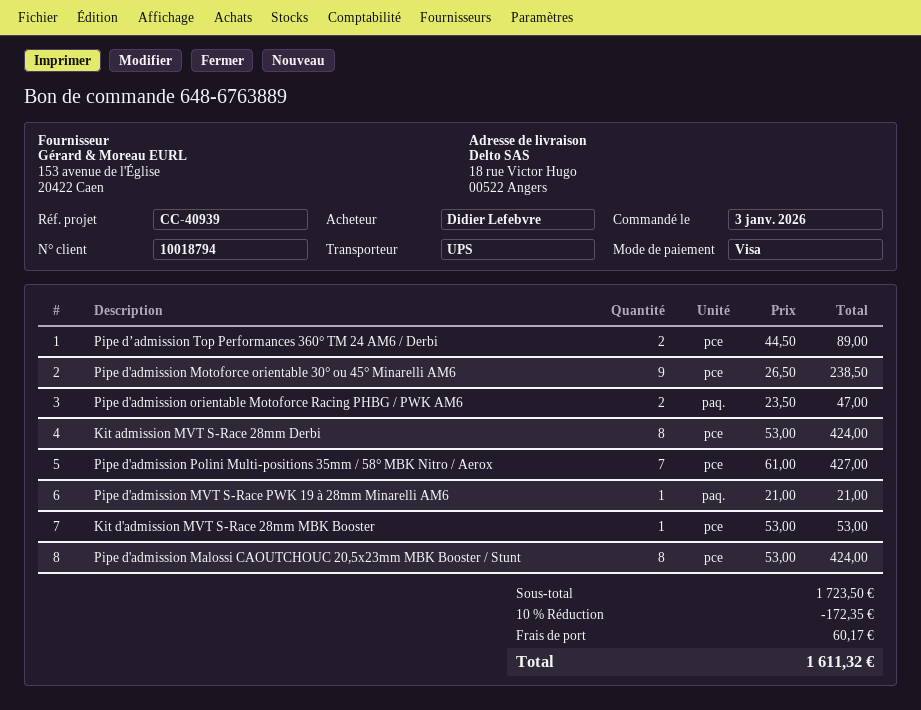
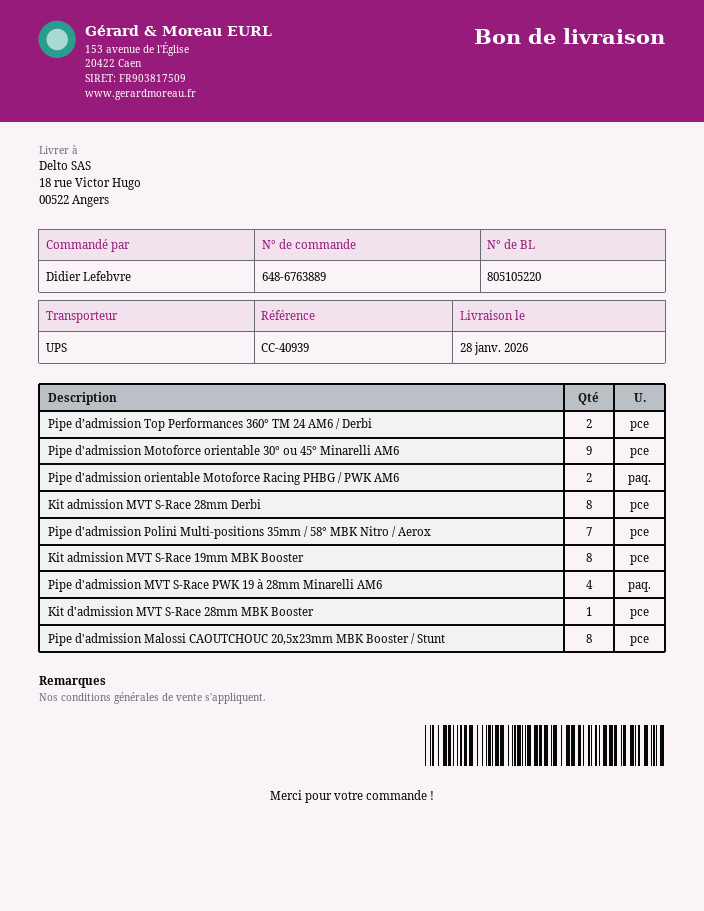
Pipe d'admission MVT S-Race PWK 19 à 28mm Minarelli AM6: 1 -> 4
Kit admission MVT S-Race 19mm MBK Booster: none -> 8

